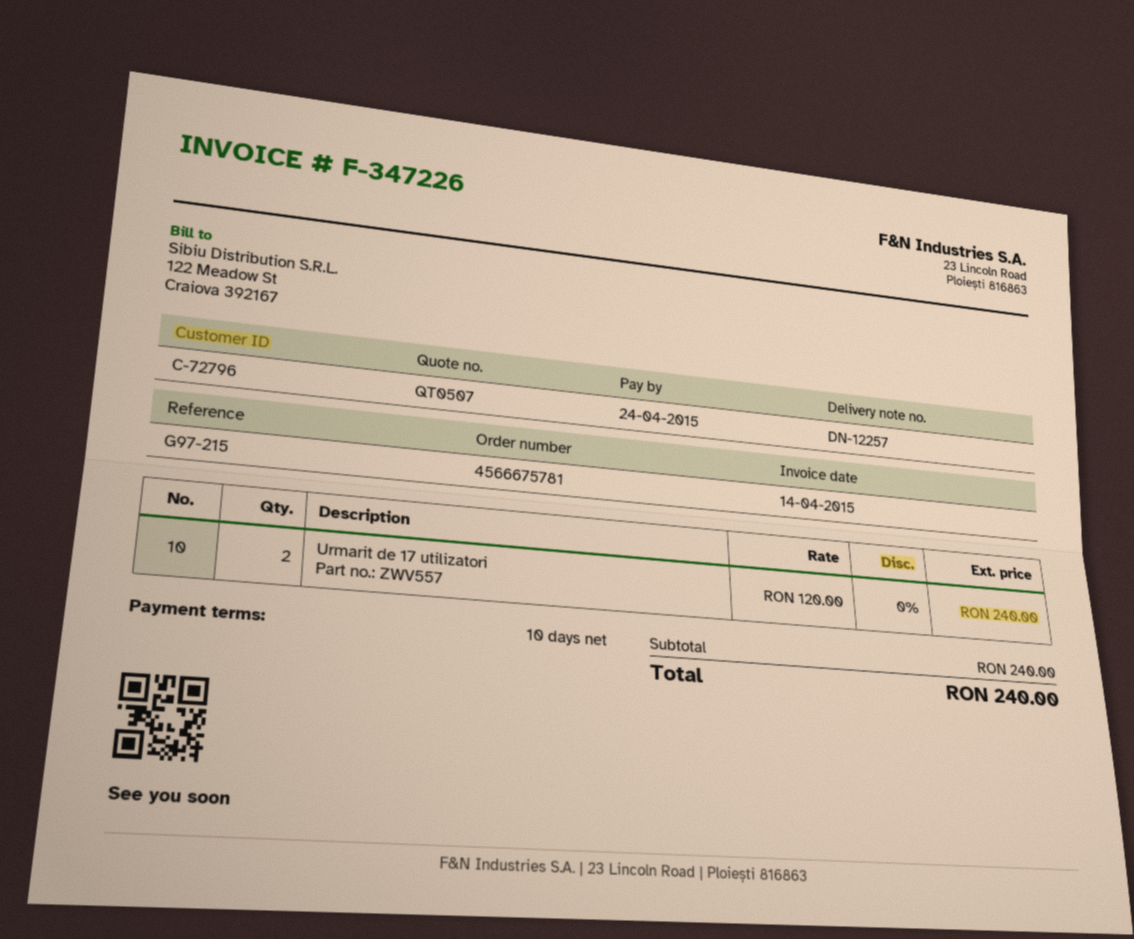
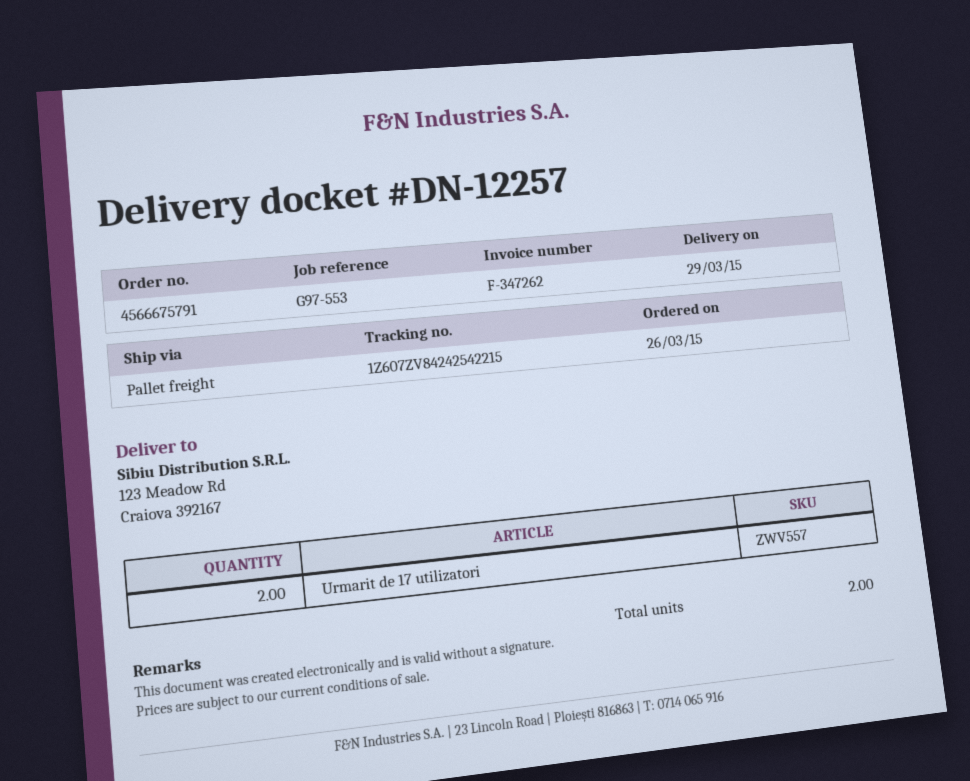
order number: 4566675781 -> 4566675791
invoice number: F-347226 -> F-347262
reference: G97-215 -> G97-553

